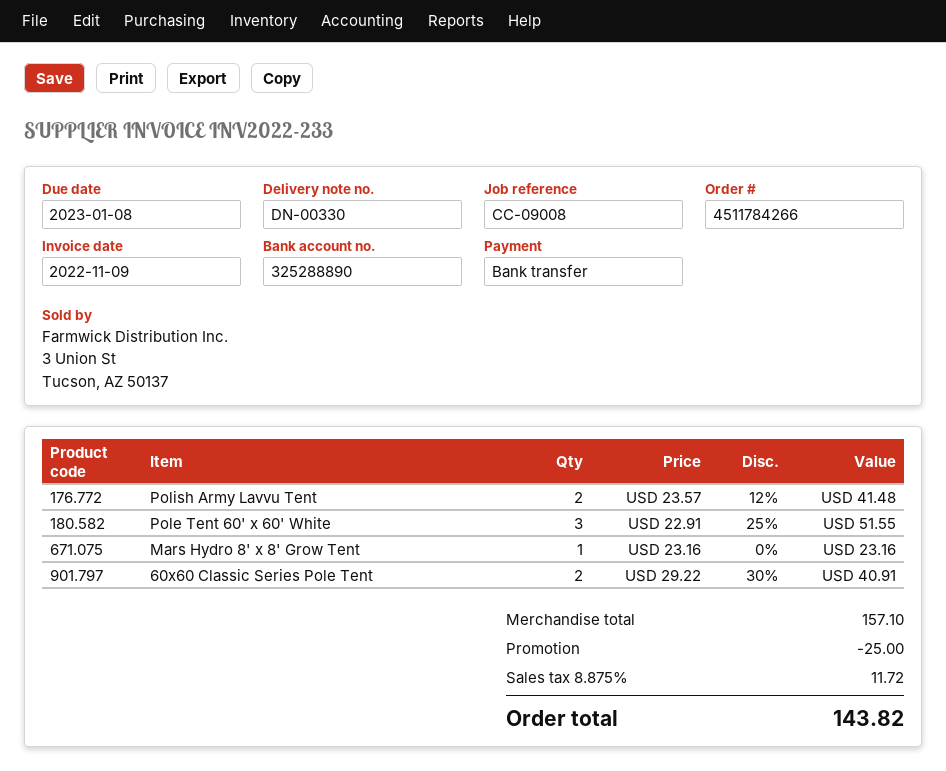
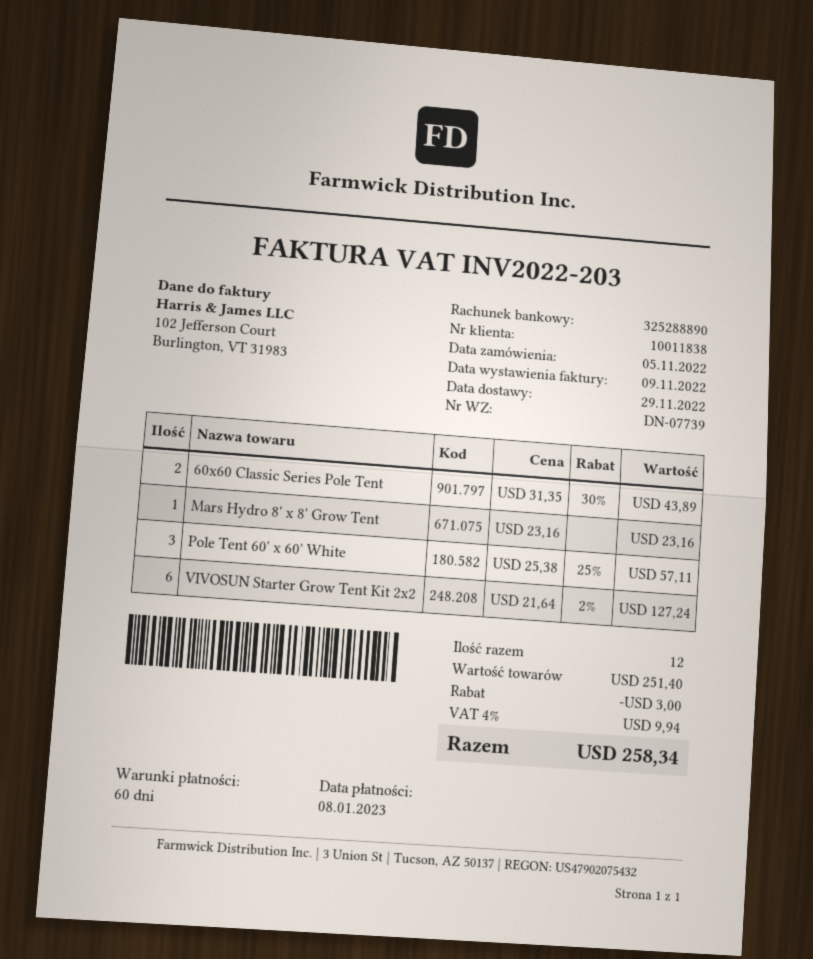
delivery note number: DN-00330 -> DN-07739
invoice number: INV2022-233 -> INV2022-203
Polish Army Lavvu Tent: 2 x 23.57 - 12% = 41.48 -> none
Pole Tent 60' x 60' White: 3 x 22.91 - 25% = 51.55 -> 3 x 25.38 - 25% = 57.11
60x60 Classic Series Pole Tent: 2 x 29.22 - 30% = 40.91 -> 2 x 31.35 - 30% = 43.89
VIVOSUN Starter Grow Tent Kit 2x2: none -> 6 x 21.64 - 2% = 127.24
subtotal: 157.10 -> 251.40
discount: 25.00 -> 3.00
tax: 8.875% = 11.72 -> 4% = 9.94
total: 143.82 -> 258.34

